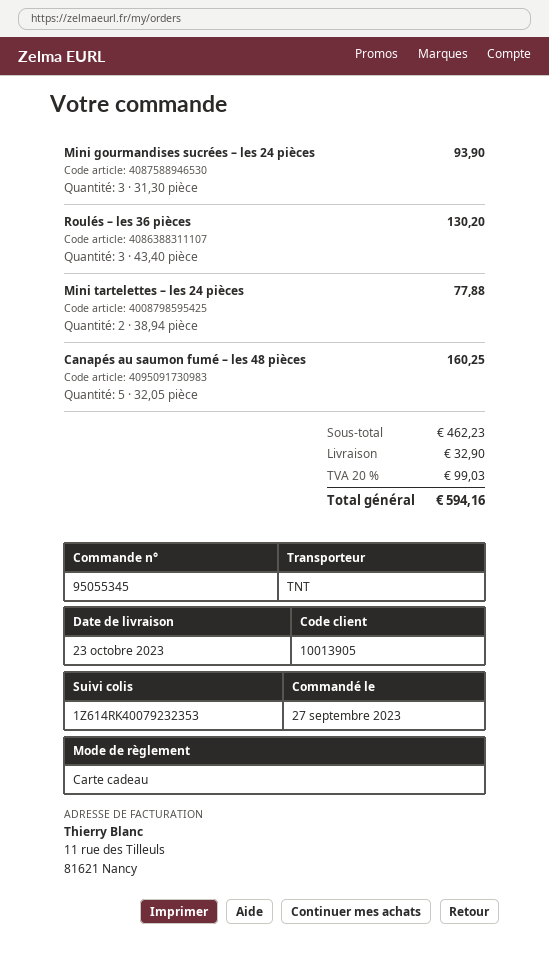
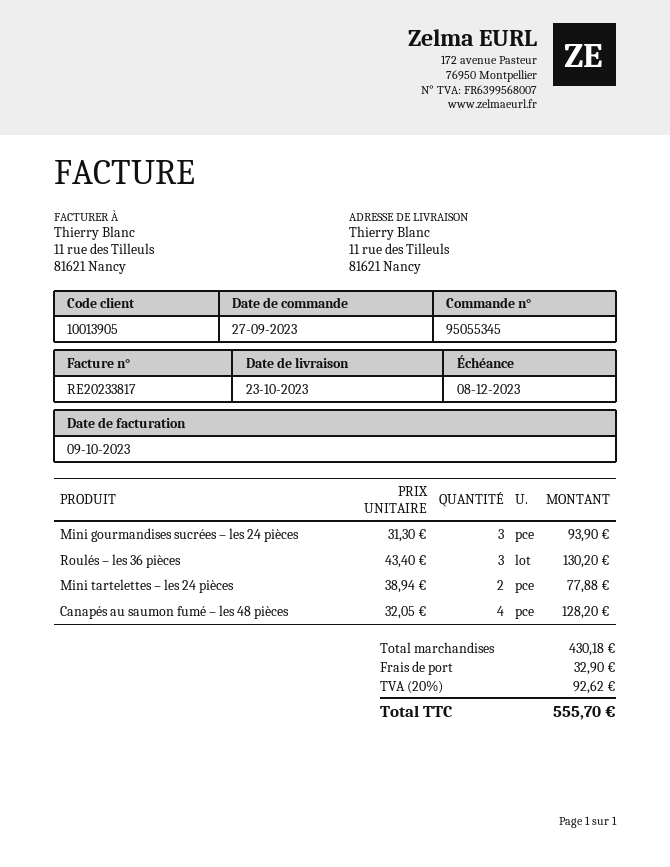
Canapés au saumon fumé – les 48 pièces: 5 x 32.05 = 160.25 -> 4 x 32.05 = 128.20
subtotal: 462.23 -> 430.18
tax: 20% = 99.03 -> 20% = 92.62
total: 594.16 -> 555.70

